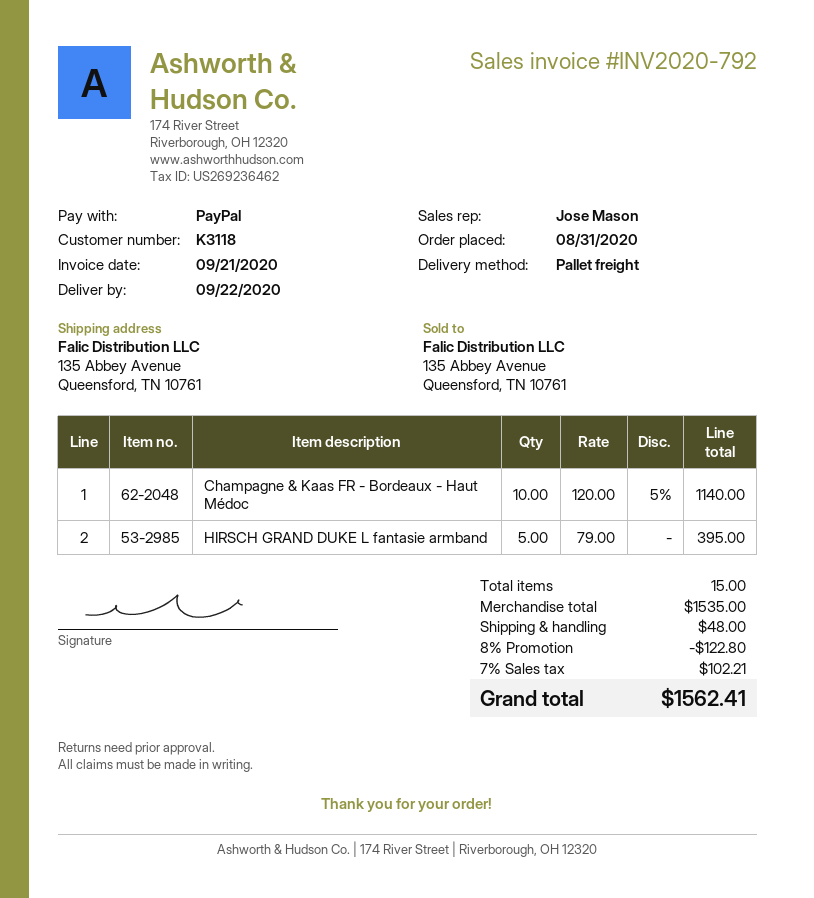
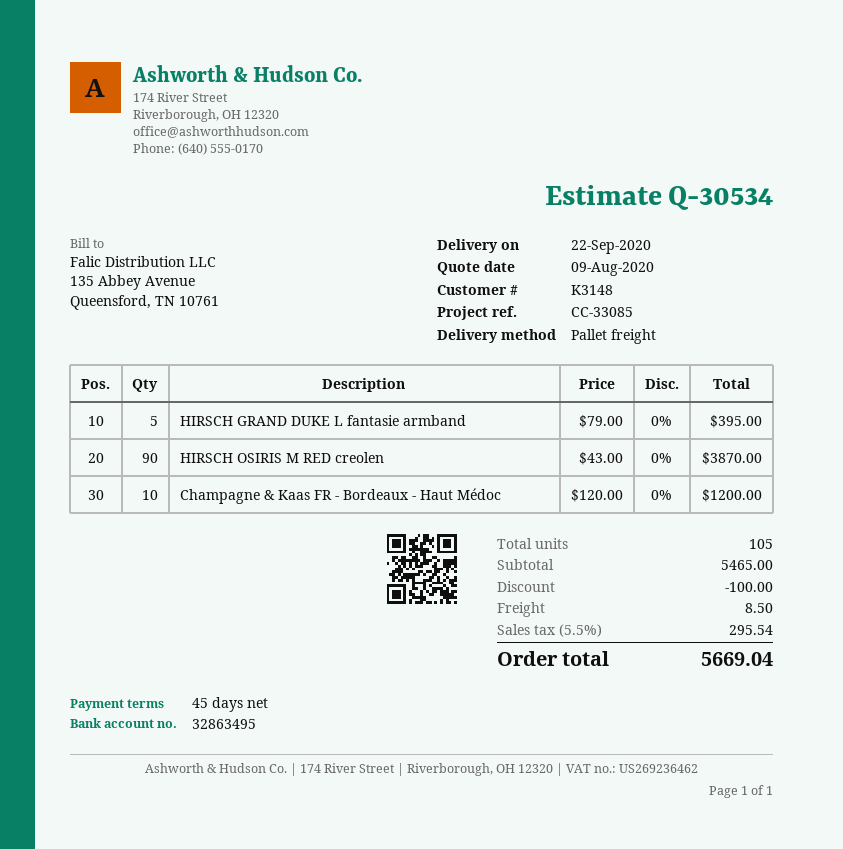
customer number: K3118 -> K3148
Champagne & Kaas FR - Bordeaux - Haut Médoc: 10 x 120.00 - 5% = 1140.00 -> 10 x 120.00 = 1200.00
HIRSCH OSIRIS M RED creolen: none -> 90 x 43.00 = 3870.00
total quantity: 15 -> 105
subtotal: 1535.00 -> 5465.00
discount: 122.80 -> 100.00
shipping: 48.00 -> 8.50
tax: 7% = 102.21 -> 5.5% = 295.54
total: 1562.41 -> 5669.04

